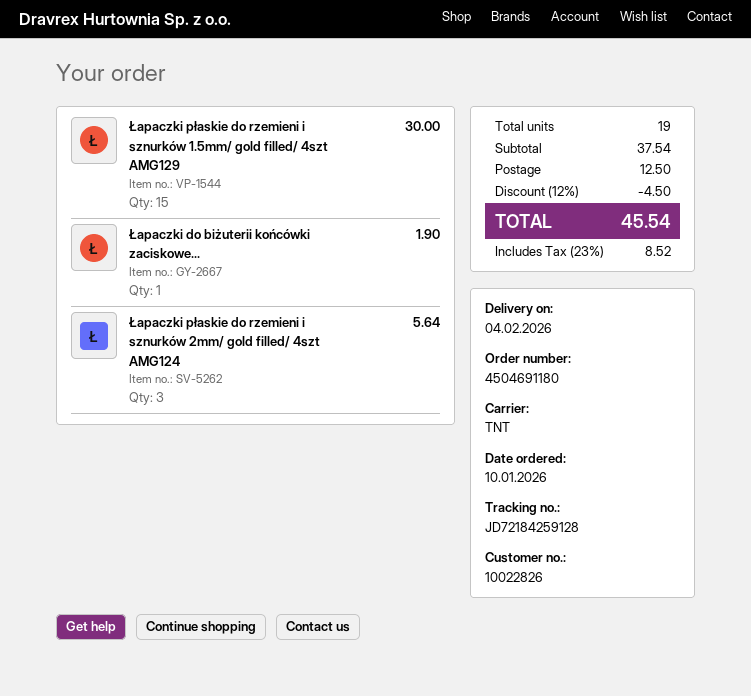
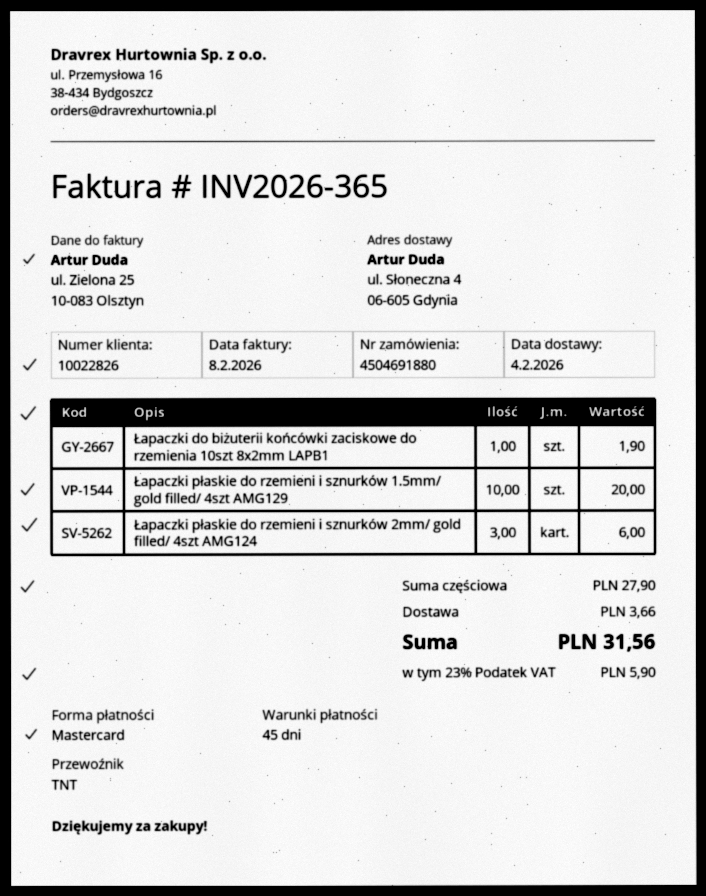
order number: 4504691180 -> 4504691880
Łapaczki płaskie do rzemieni i sznurków 1.5mm/ gold filled/ 4szt AMG129: 15 for 30.00 -> 10 for 20.00
Łapaczki płaskie do rzemieni i sznurków 2mm/ gold filled/ 4szt AMG124: 3 for 5.64 -> 3 for 6.00
subtotal: 37.54 -> 27.90
discount: 12% = 4.50 -> none
shipping: 12.50 -> 3.66
tax: 23% = 8.52 -> 23% = 5.90
total: 45.54 -> 31.56

